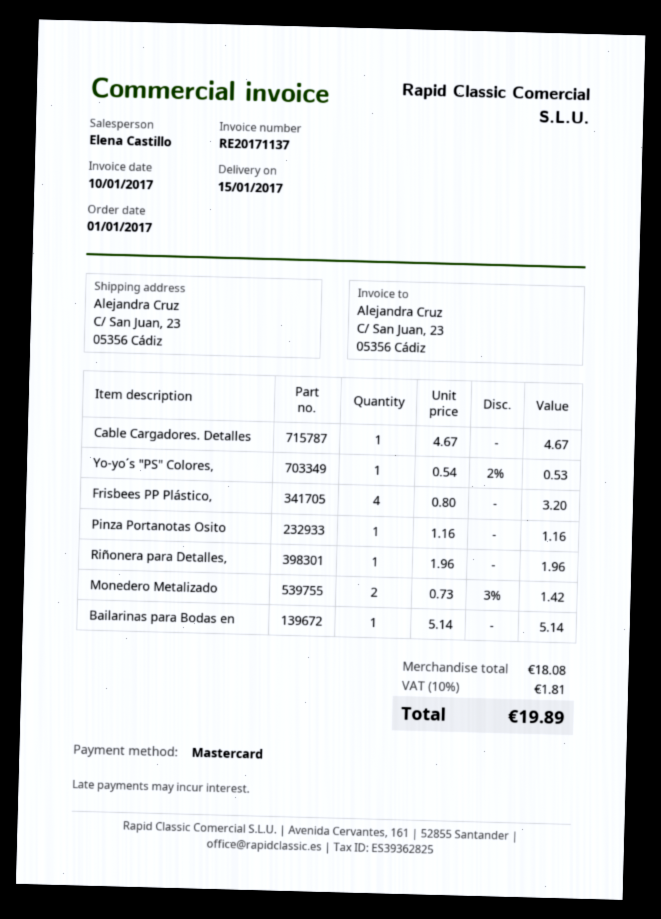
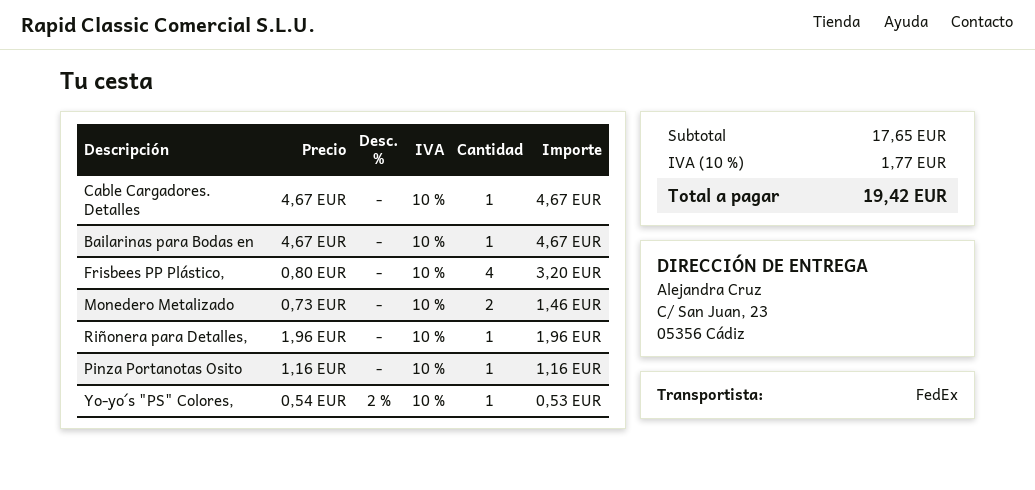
Monedero Metalizado: 2 x 0.73 - 3% = 1.42 -> 2 x 0.73 = 1.46
Bailarinas para Bodas en: 1 x 5.14 = 5.14 -> 1 x 4.67 = 4.67
subtotal: 18.08 -> 17.65
tax: 10% = 1.81 -> 10% = 1.77
total: 19.89 -> 19.42

